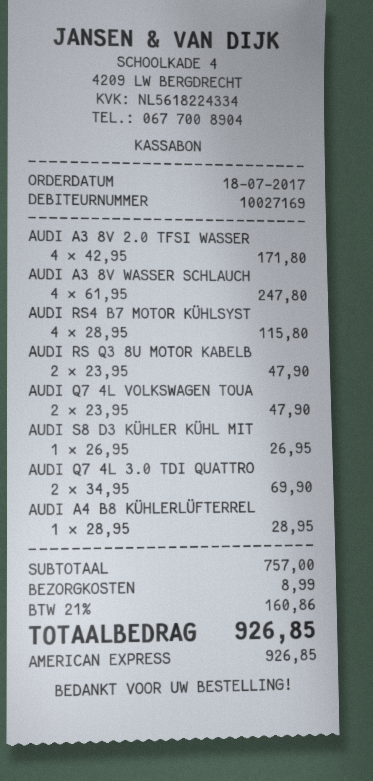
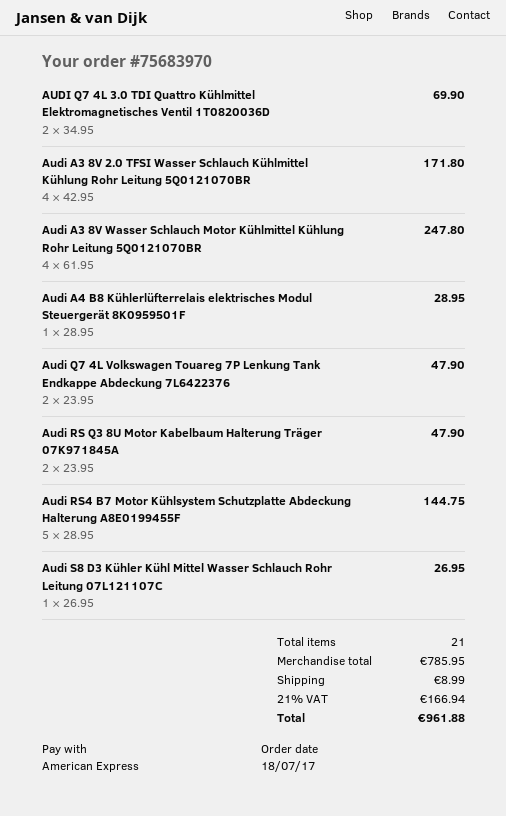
AUDI RS4 B7 MOTOR KÜHLSYST: 4 x 28.95 = 115.80 -> 5 x 28.95 = 144.75
subtotal: 757.00 -> 785.95
tax: 21% = 160.86 -> 21% = 166.94
total: 926.85 -> 961.88

